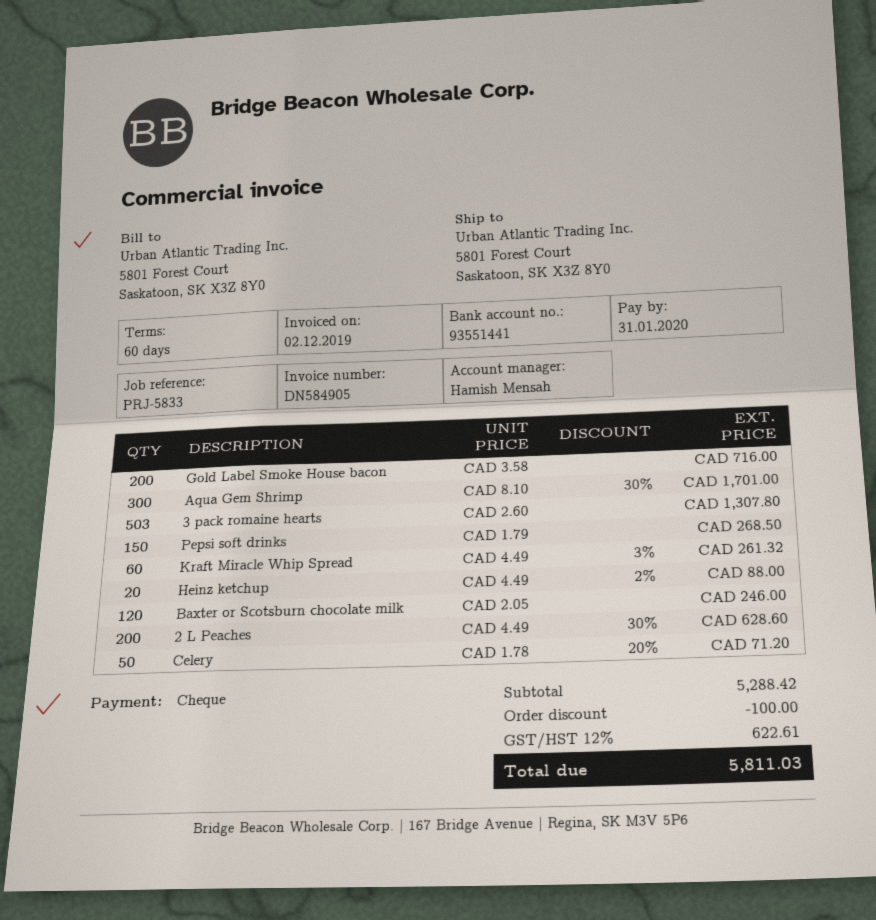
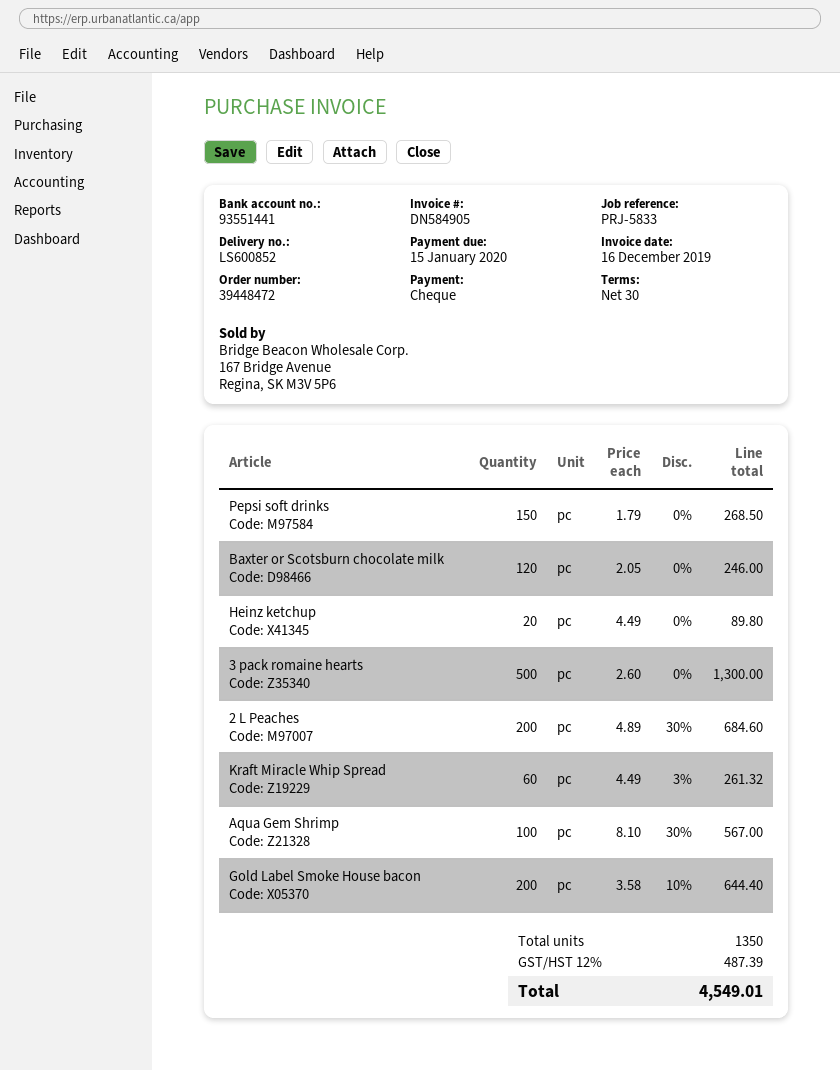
invoice date: 2019-12-02 -> 2019-12-16
payment terms: 60 days -> 30 days
due date: 2020-01-31 -> 2020-01-15
Gold Label Smoke House bacon: 200 x 3.58 = 716.00 -> 200 x 3.58 - 10% = 644.40
Aqua Gem Shrimp: 300 x 8.10 - 30% = 1701.00 -> 100 x 8.10 - 30% = 567.00
3 pack romaine hearts: 503 x 2.60 = 1307.80 -> 500 x 2.60 = 1300.00
Heinz ketchup: 20 x 4.49 - 2% = 88.00 -> 20 x 4.49 = 89.80
2 L Peaches: 200 x 4.49 - 30% = 628.60 -> 200 x 4.89 - 30% = 684.60
Celery: 50 x 1.78 - 20% = 71.20 -> none
discount: 100.00 -> none
tax: 12% = 622.61 -> 12% = 487.39
total: 5811.03 -> 4549.01

